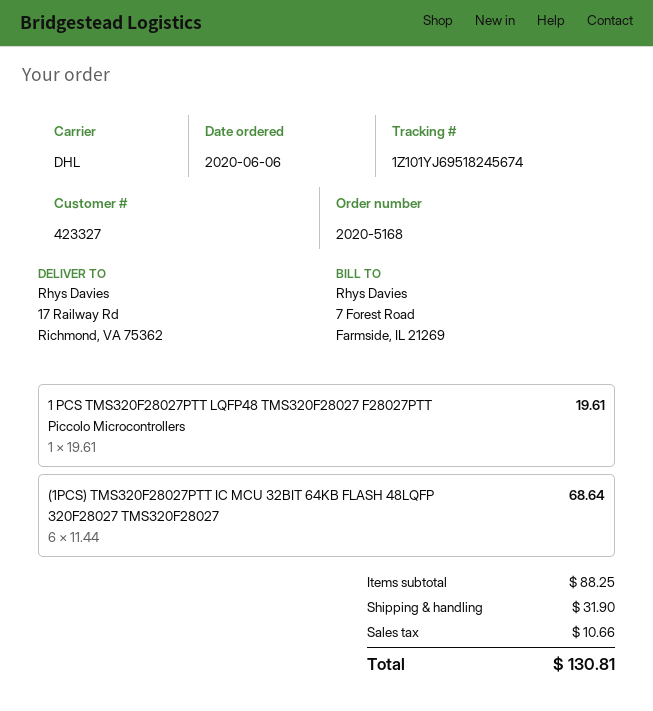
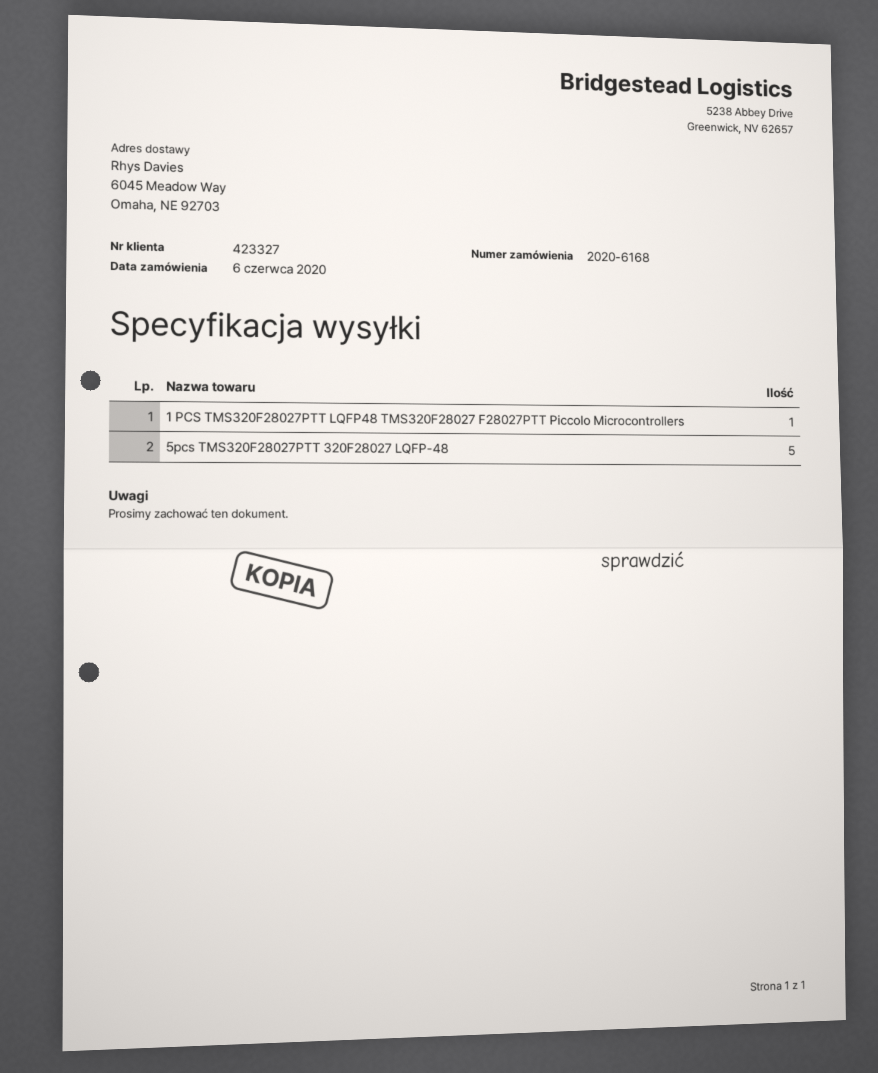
order number: 2020-5168 -> 2020-6168
ship to: 17 Railway Rd, Richmond, VA 75362 -> 6045 Meadow Way, Omaha, NE 92703
(1PCS) TMS320F28027PTT IC MCU 32BIT 64KB FLASH 48LQFP 320F28027 TMS320F28027: 6 -> none
5pcs TMS320F28027PTT 320F28027 LQFP-48: none -> 5

